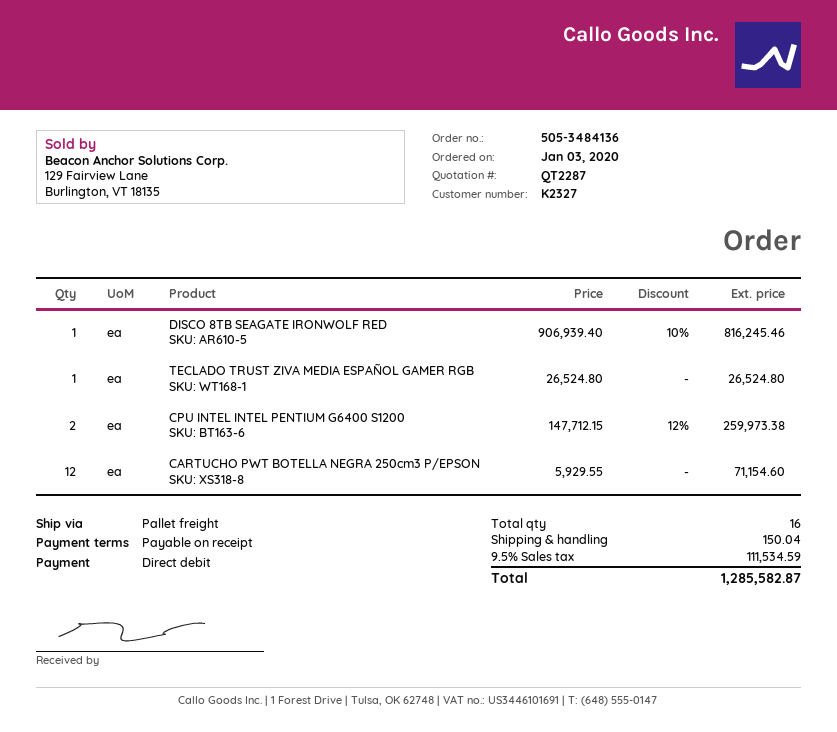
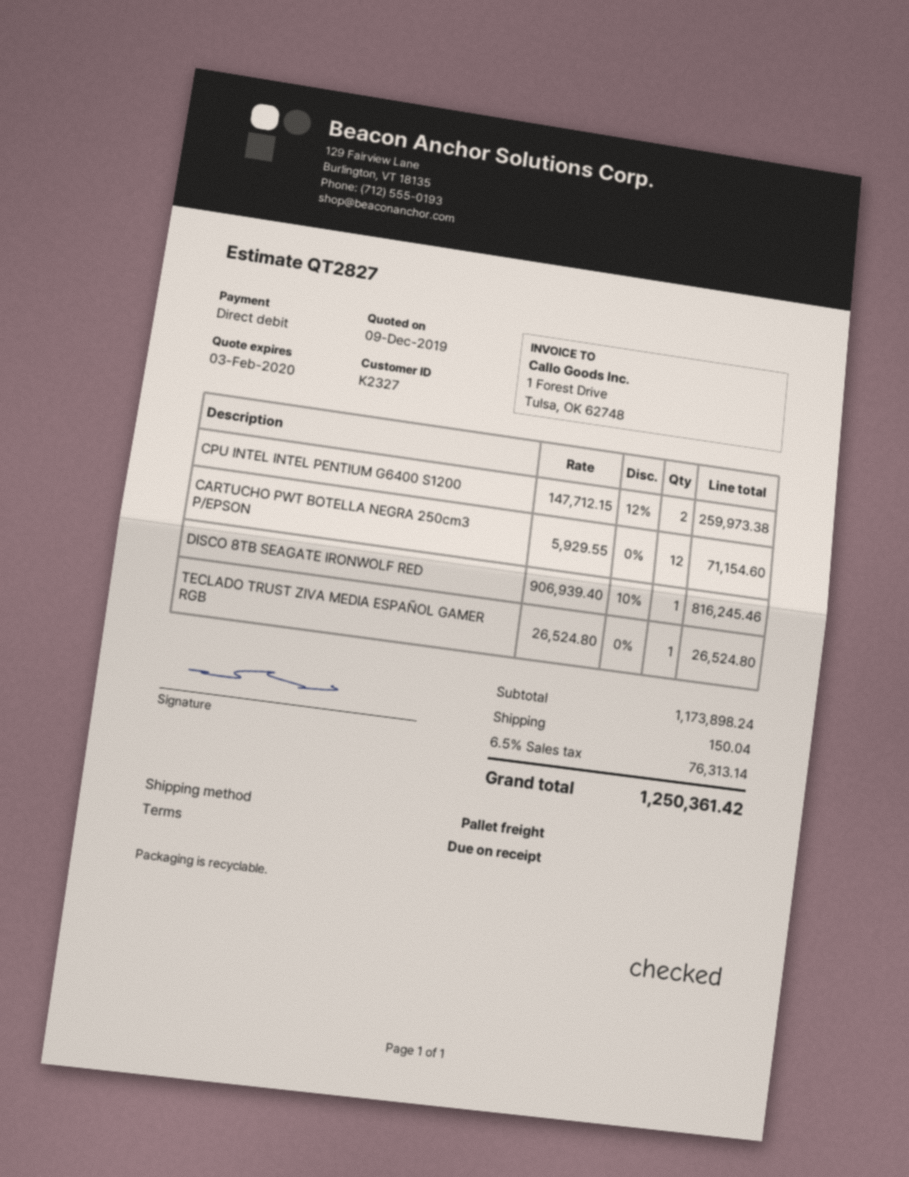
quote number: QT2287 -> QT2827
tax: 9.5% = 111534.59 -> 6.5% = 76313.14
total: 1285582.87 -> 1250361.42

